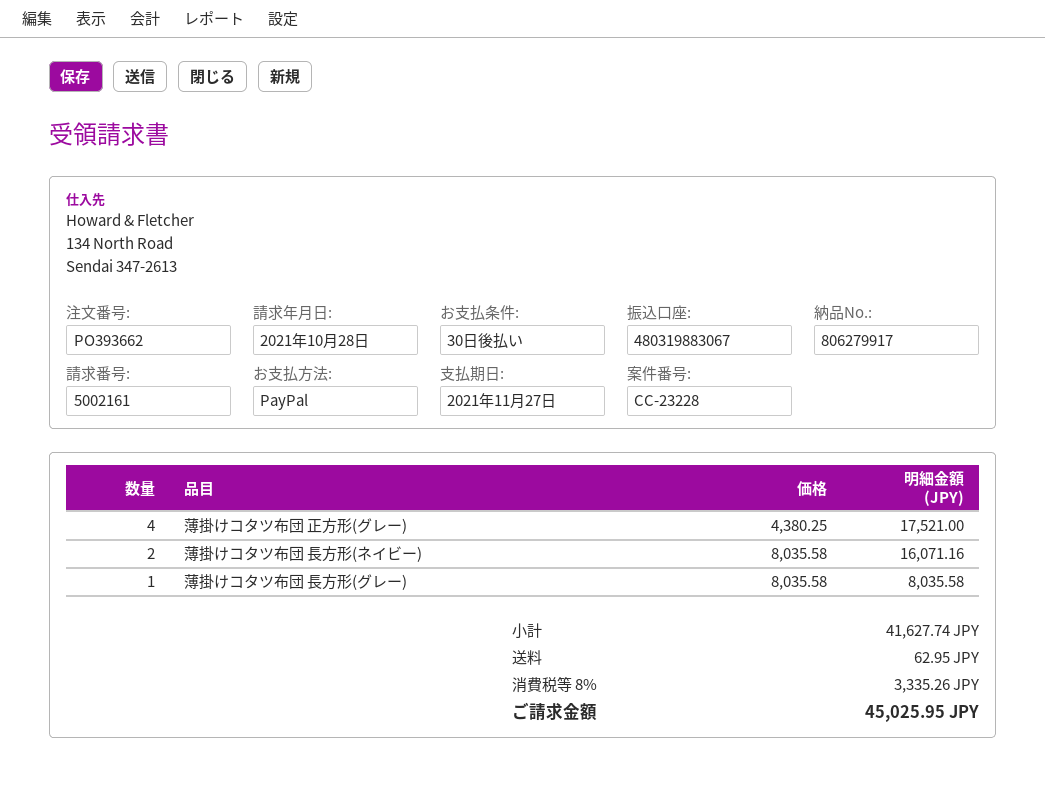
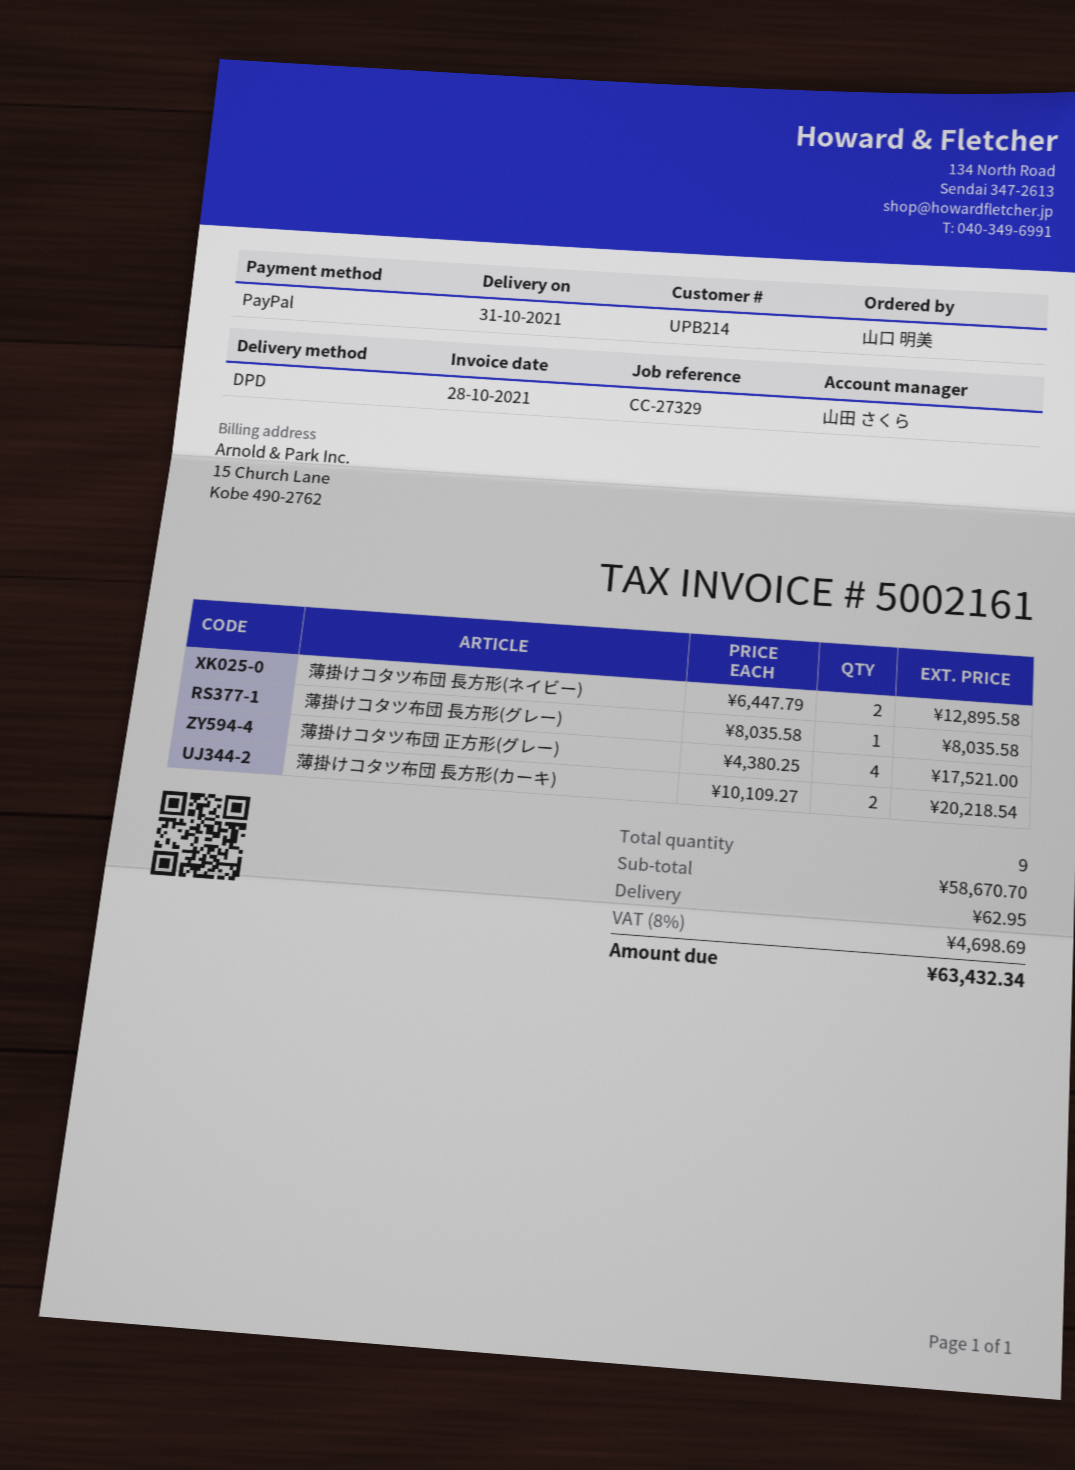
reference: CC-23228 -> CC-27329
薄掛けコタツ布団 長方形(ネイビー): 2 x 8035.58 = 16071.16 -> 2 x 6447.79 = 12895.58
薄掛けコタツ布団 長方形(カーキ): none -> 2 x 10109.27 = 20218.54
subtotal: 41627.74 -> 58670.70
tax: 8% = 3335.26 -> 8% = 4698.69
total: 45025.95 -> 63432.34

